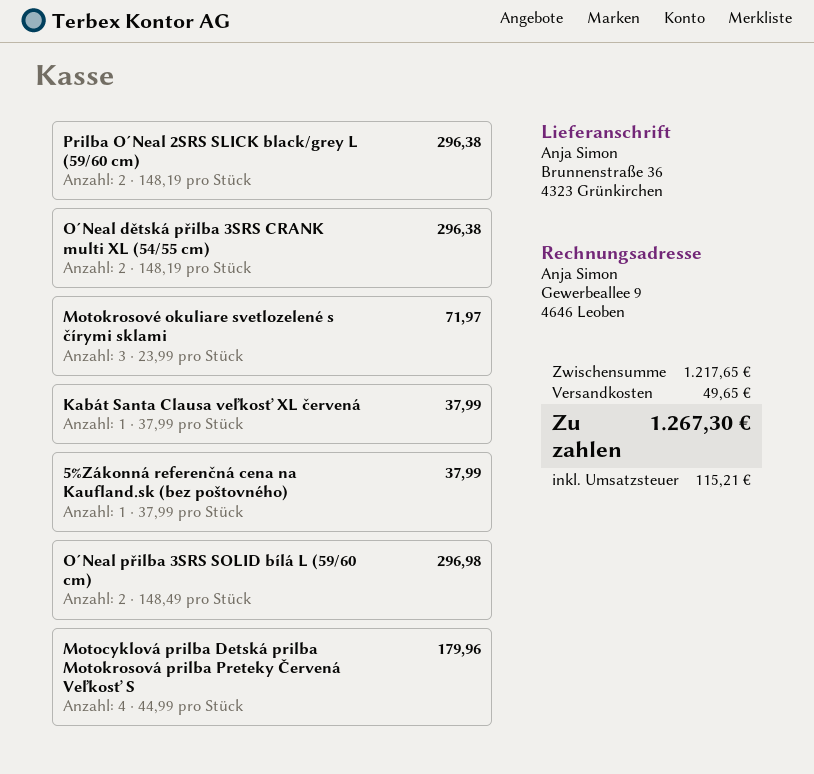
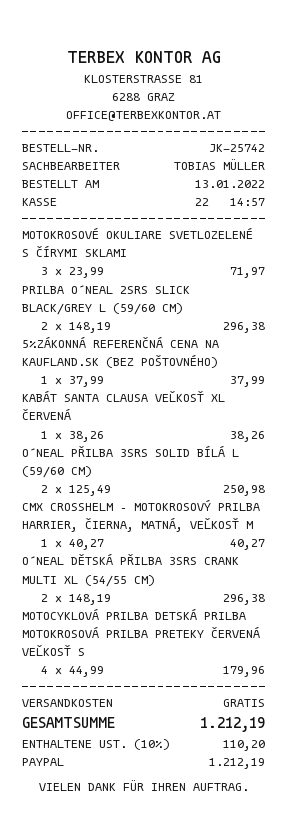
Kabát Santa Clausa veľkosť XL červená: 1 x 37.99 = 37.99 -> 1 x 38.26 = 38.26
O´Neal přilba 3SRS SOLID bílá L (59/60 cm): 2 x 148.49 = 296.98 -> 2 x 125.49 = 250.98
CMX CROSSHELM – MOTOKROSOVÝ PRILBA HARRIER, ČIERNA, MATNÁ, VEĽKOSŤ M: none -> 1 x 40.27 = 40.27
shipping: 49.65 -> 0.00
tax: 115.21 -> 110.20
total: 1267.30 -> 1212.19

